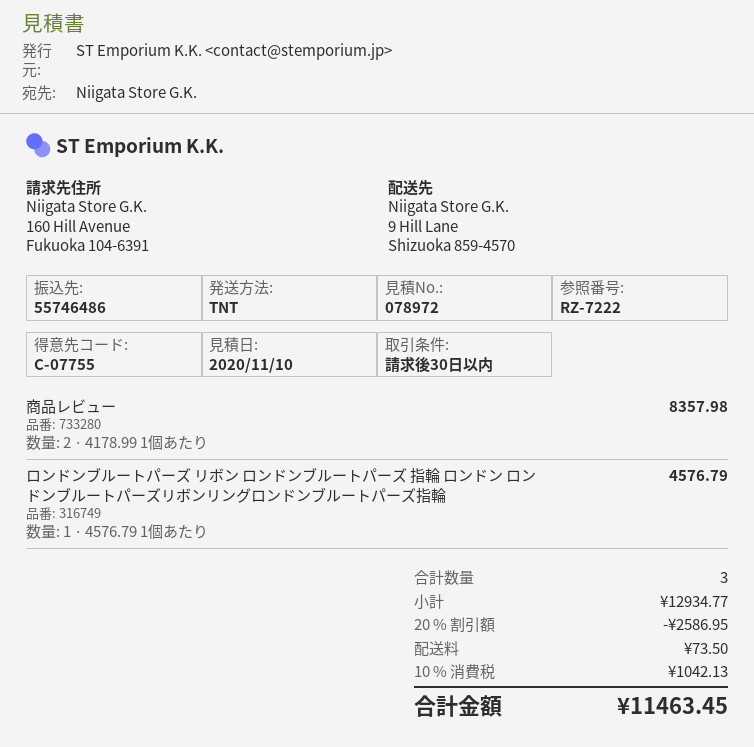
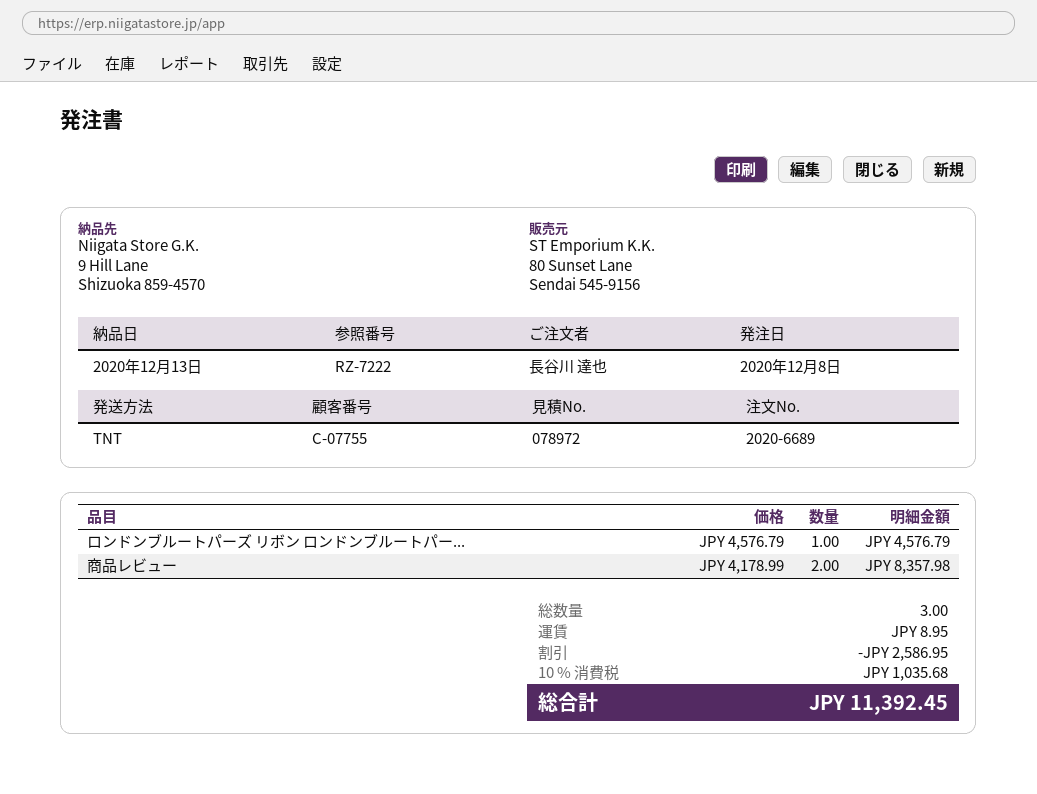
shipping: 73.50 -> 8.95
tax: 10% = 1042.13 -> 10% = 1035.68
total: 11463.45 -> 11392.45

